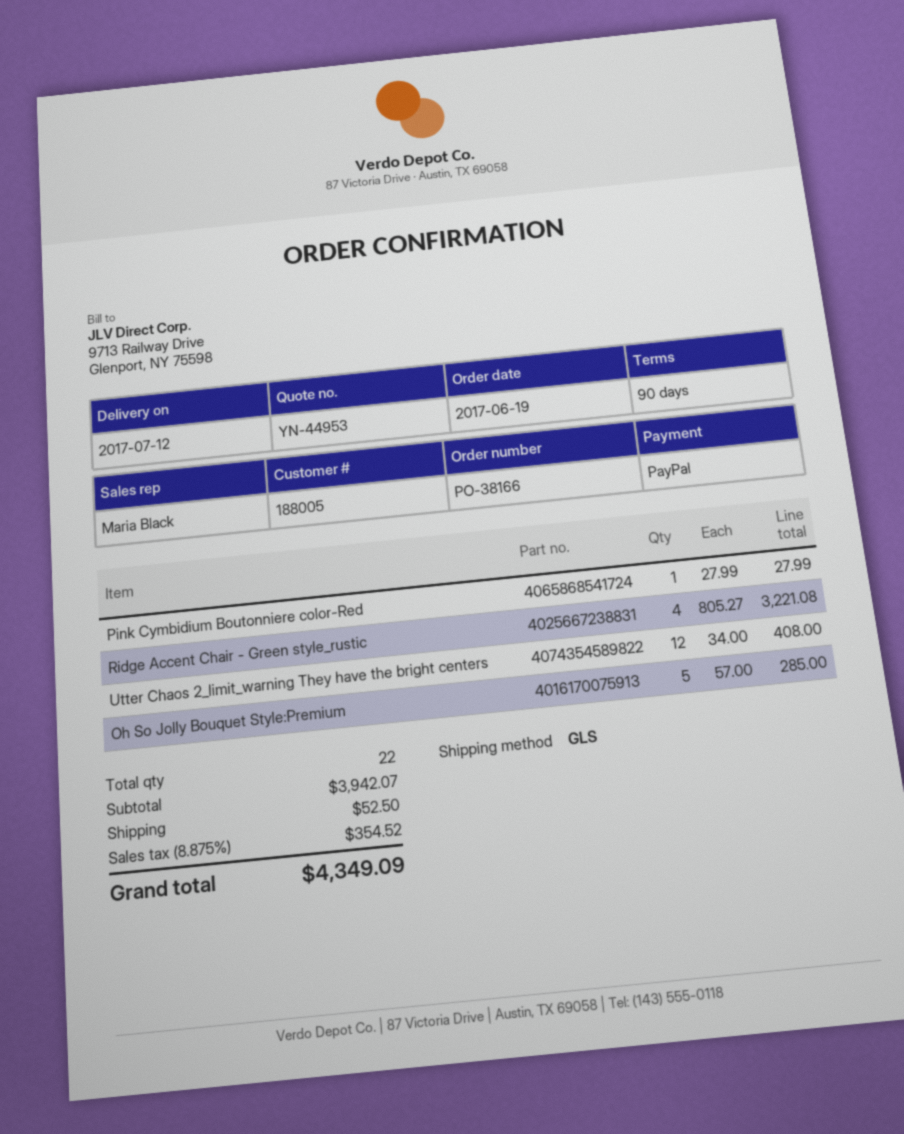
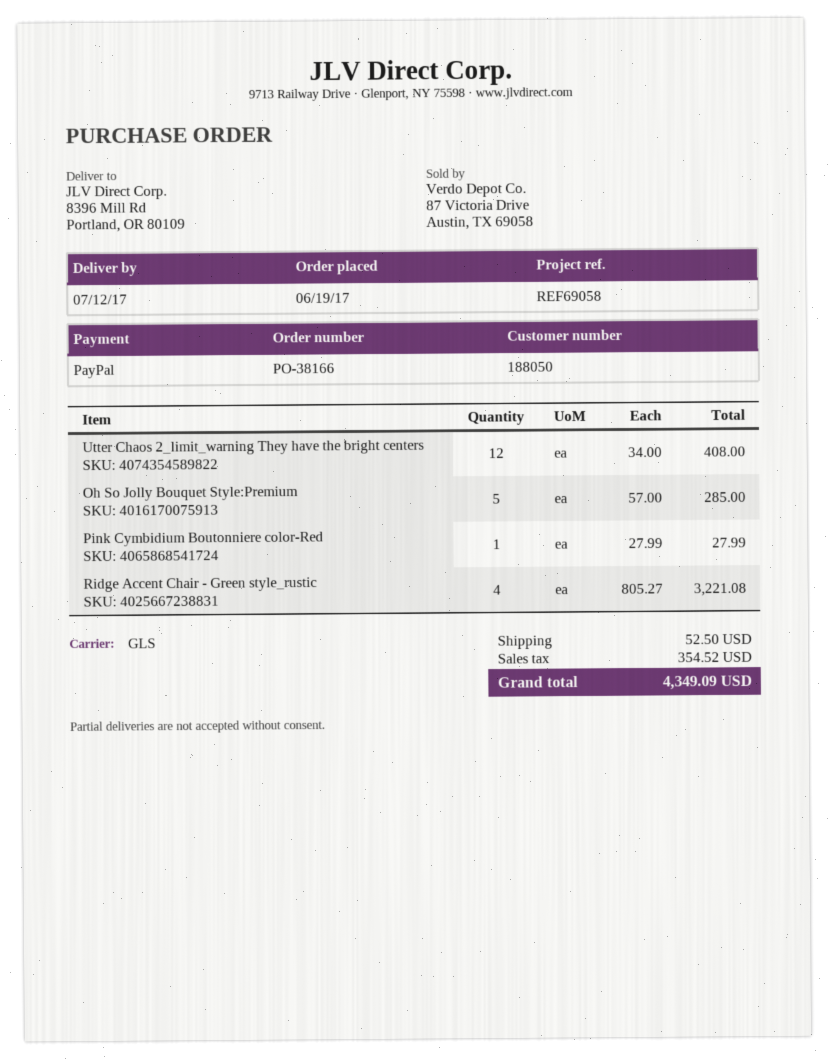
customer number: 188005 -> 188050

